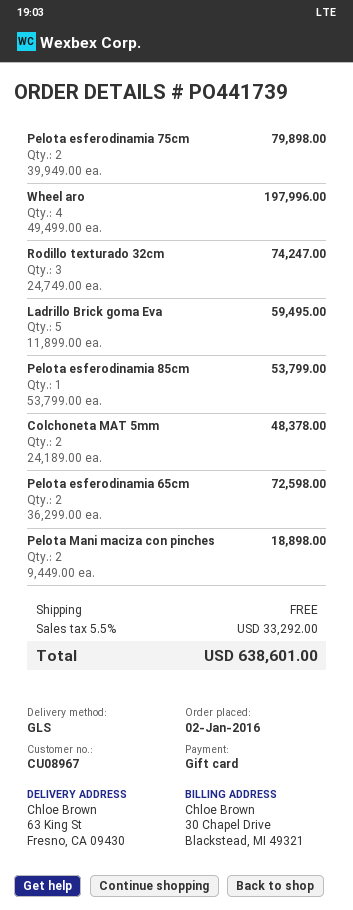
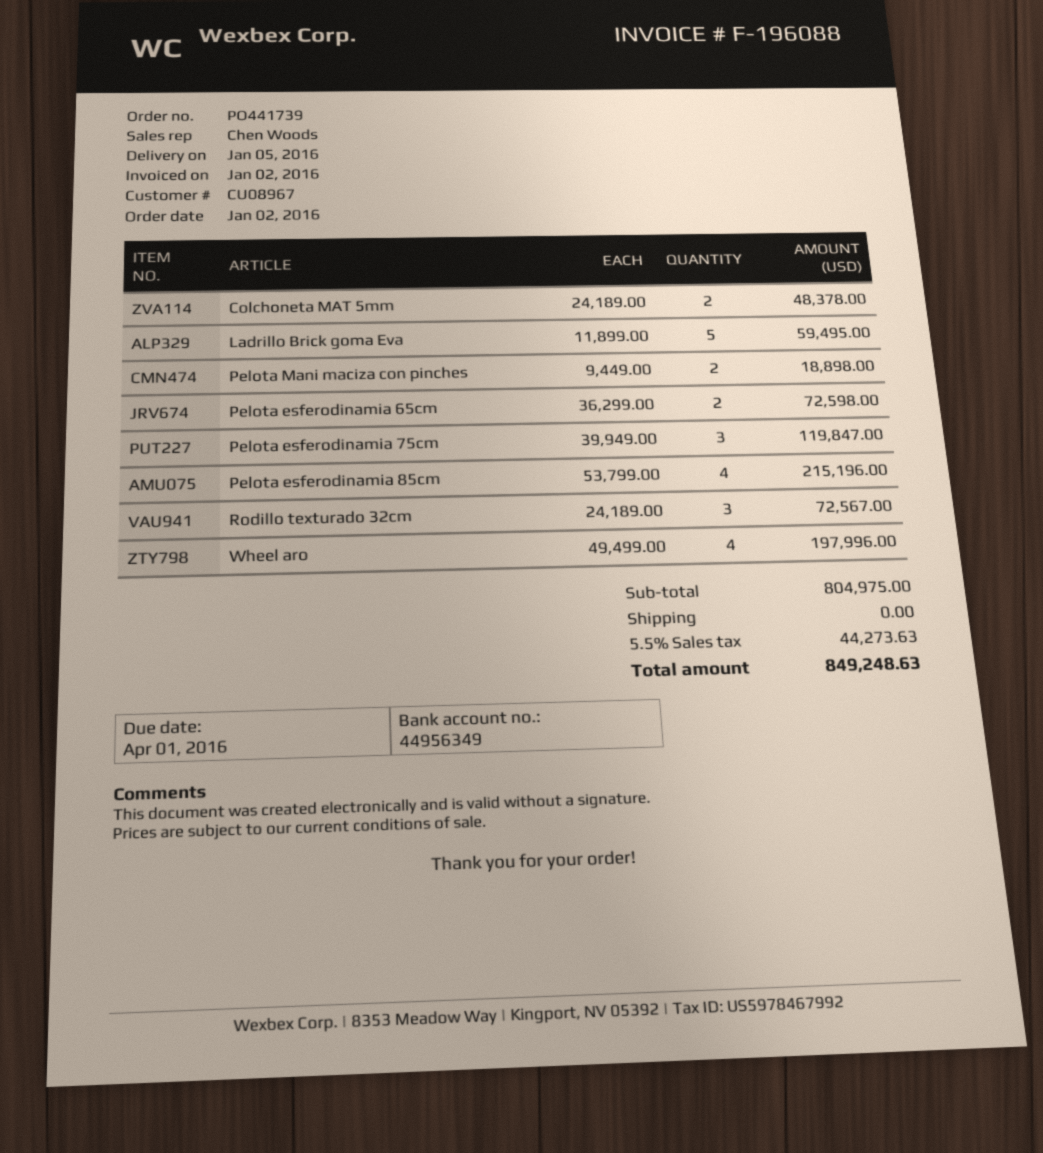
Pelota esferodinamia 75cm: 2 x 39949.00 = 79898.00 -> 3 x 39949.00 = 119847.00
Rodillo texturado 32cm: 3 x 24749.00 = 74247.00 -> 3 x 24189.00 = 72567.00
Pelota esferodinamia 85cm: 1 x 53799.00 = 53799.00 -> 4 x 53799.00 = 215196.00
tax: 5.5% = 33292.00 -> 5.5% = 44273.63
total: 638601.00 -> 849248.63

